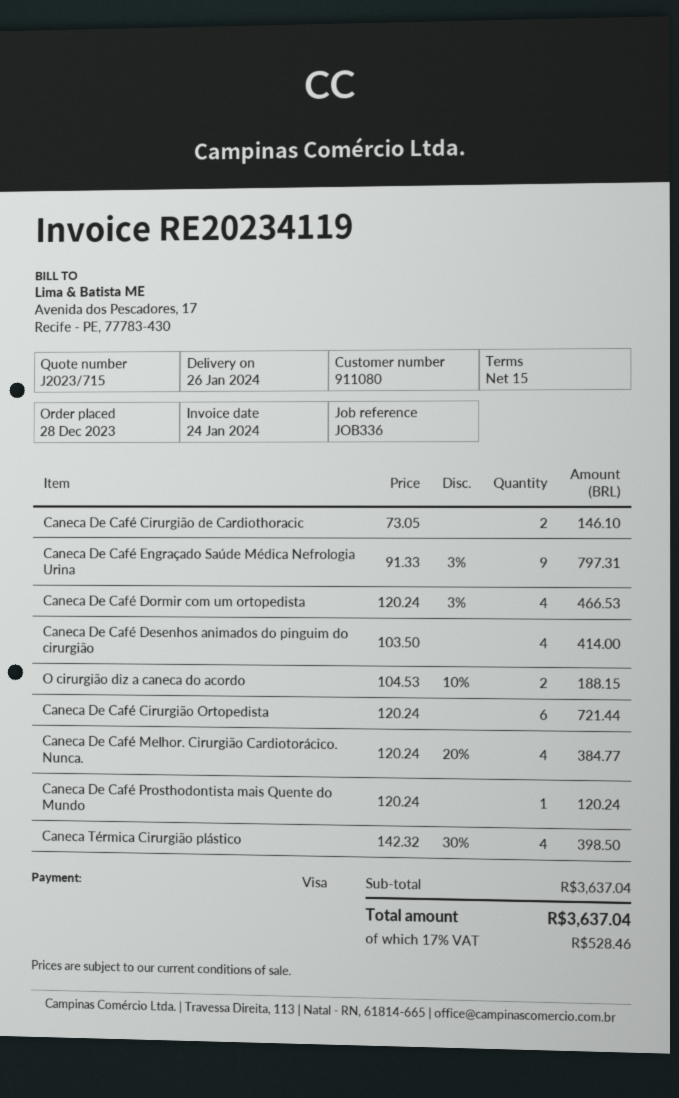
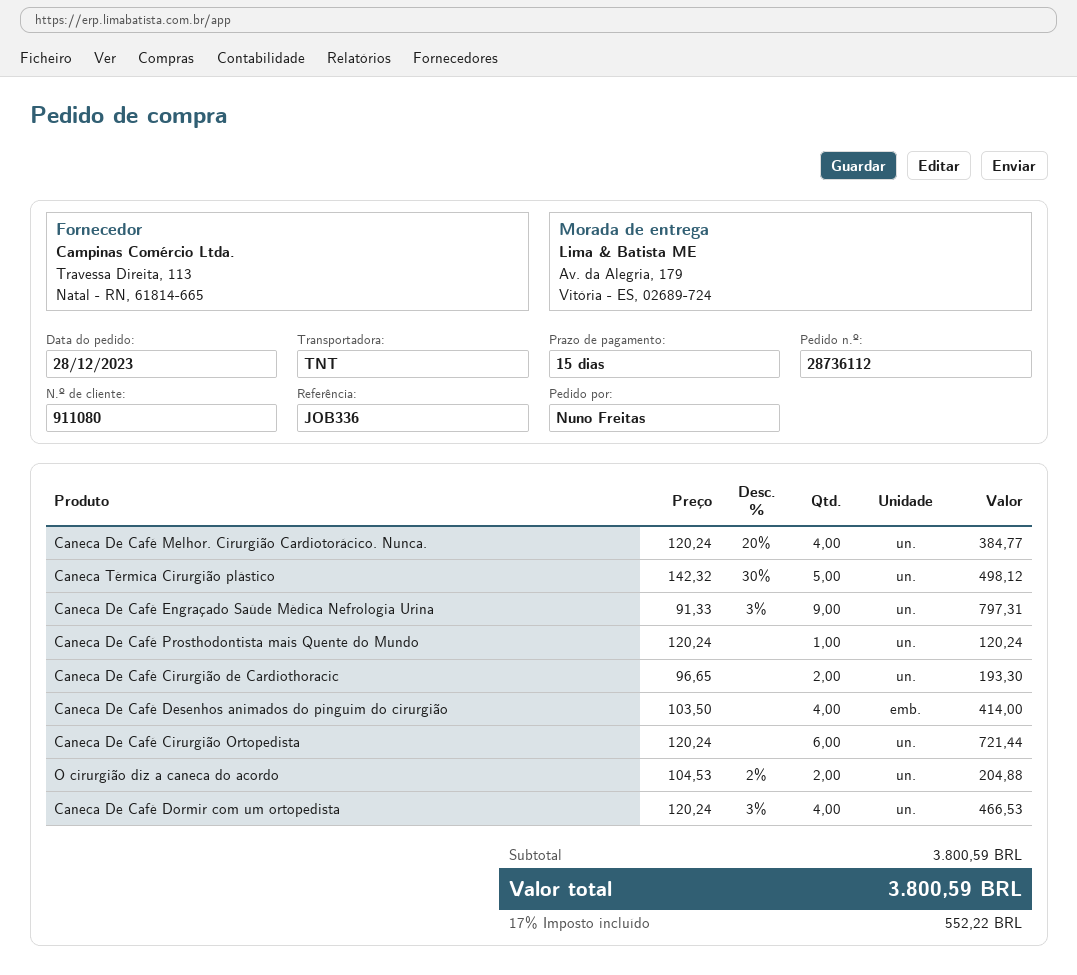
Caneca De Café Cirurgião de Cardiothoracic: 2 x 73.05 = 146.10 -> 2 x 96.65 = 193.30
O cirurgião diz a caneca do acordo: 2 x 104.53 - 10% = 188.15 -> 2 x 104.53 - 2% = 204.88
Caneca Térmica Cirurgião plástico: 4 x 142.32 - 30% = 398.50 -> 5 x 142.32 - 30% = 498.12
subtotal: 3637.04 -> 3800.59
tax: 17% = 528.46 -> 17% = 552.22
total: 3637.04 -> 3800.59

